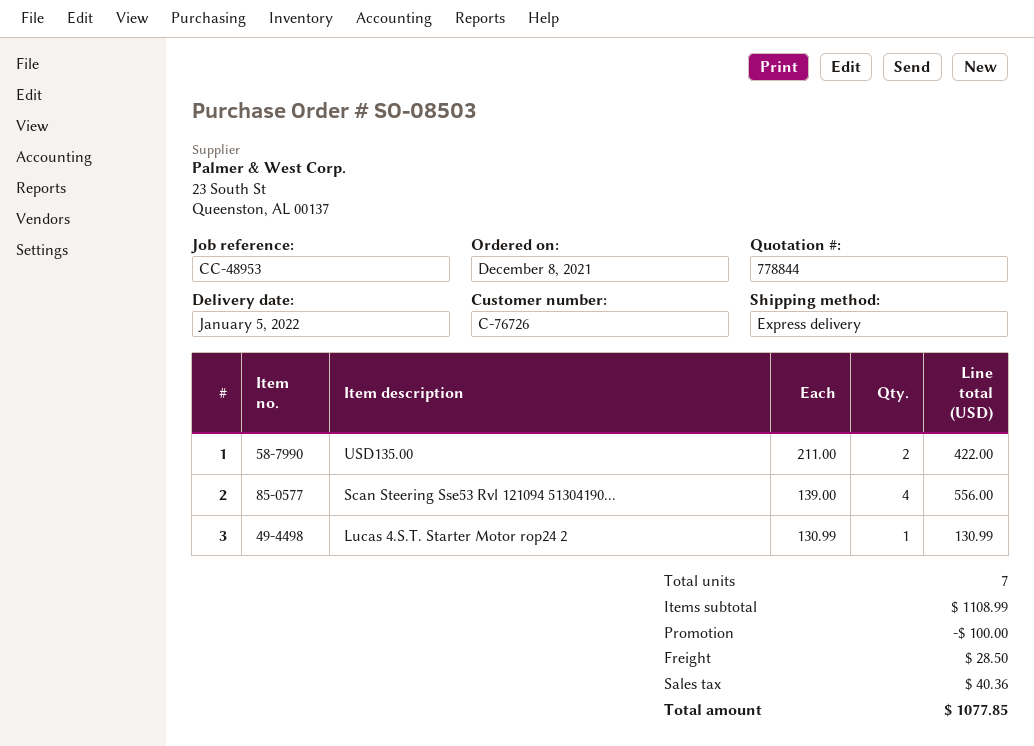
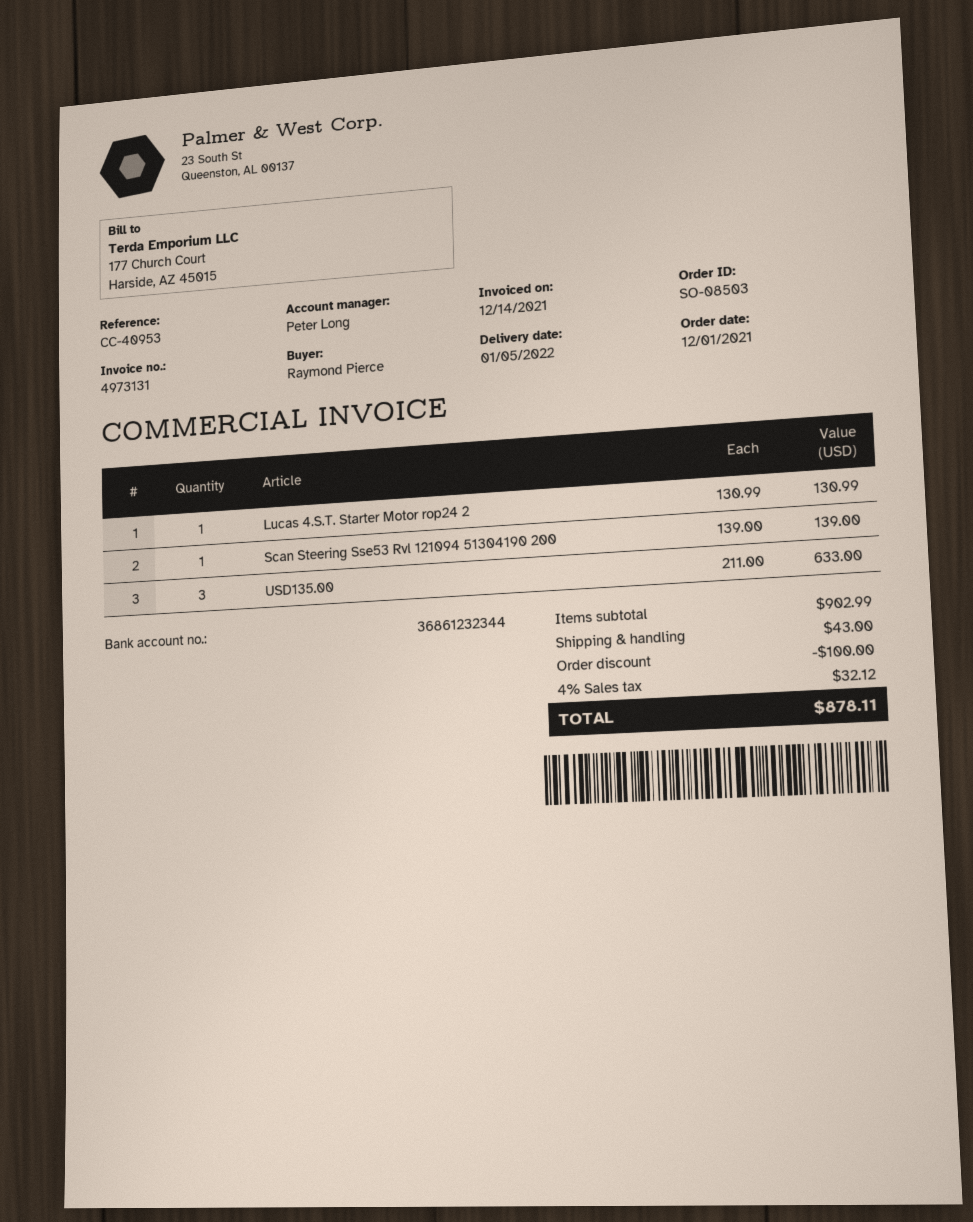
order date: 2021-12-08 -> 2021-12-01
reference: CC-48953 -> CC-40953
USD135.00: 2 x 211.00 = 422.00 -> 3 x 211.00 = 633.00
Scan Steering Sse53 Rvl 121094 51304190...: 4 x 139.00 = 556.00 -> 1 x 139.00 = 139.00
subtotal: 1108.99 -> 902.99
shipping: 28.50 -> 43.00
tax: 40.36 -> 32.12
total: 1077.85 -> 878.11

